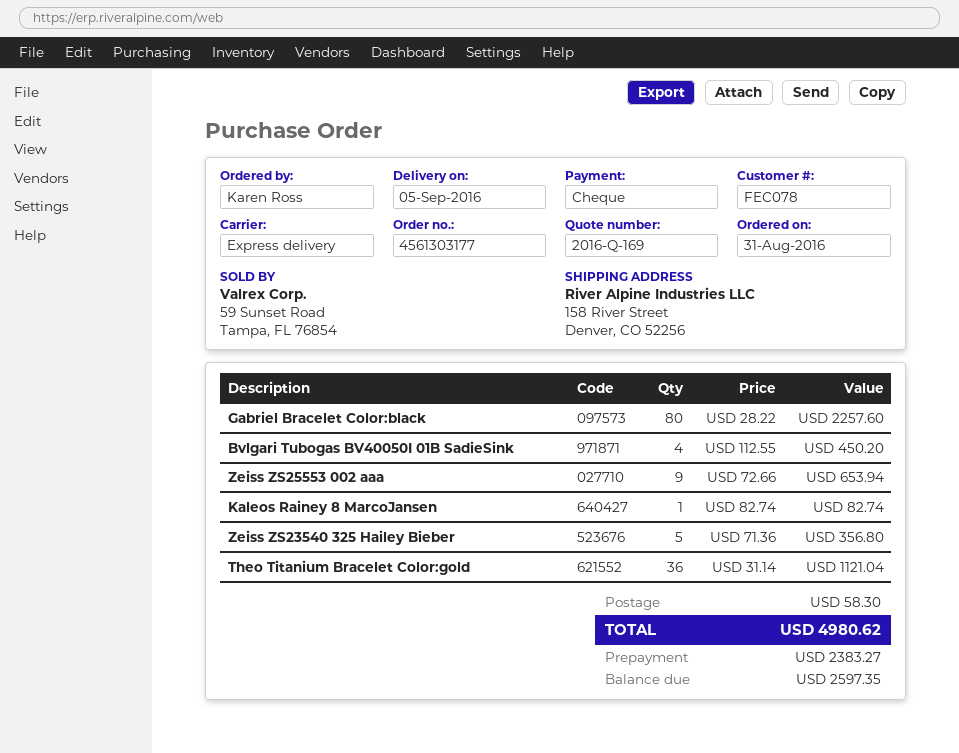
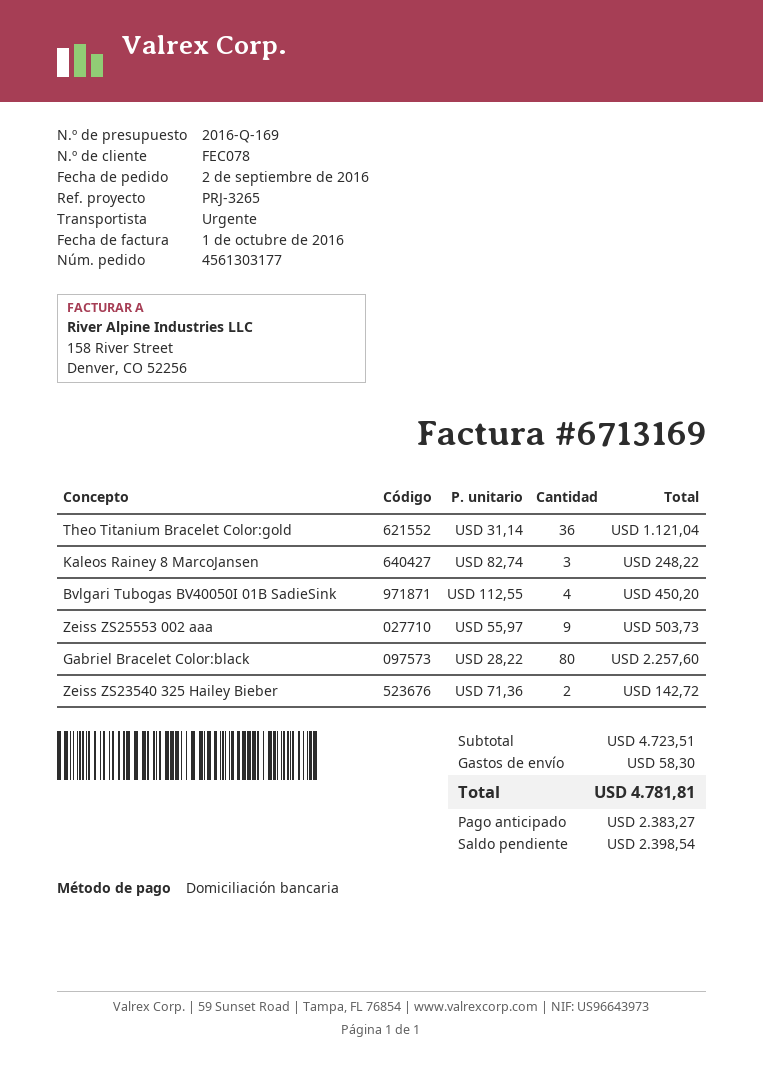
order date: 2016-08-31 -> 2016-09-02
payment method: cheque -> direct debit
Zeiss ZS25553 002 aaa: 9 x 72.66 = 653.94 -> 9 x 55.97 = 503.73
Kaleos Rainey 8 MarcoJansen: 1 x 82.74 = 82.74 -> 3 x 82.74 = 248.22
Zeiss ZS23540 325 Hailey Bieber: 5 x 71.36 = 356.80 -> 2 x 71.36 = 142.72
total: 4980.62 -> 4781.81
balance: 2597.35 -> 2398.54

